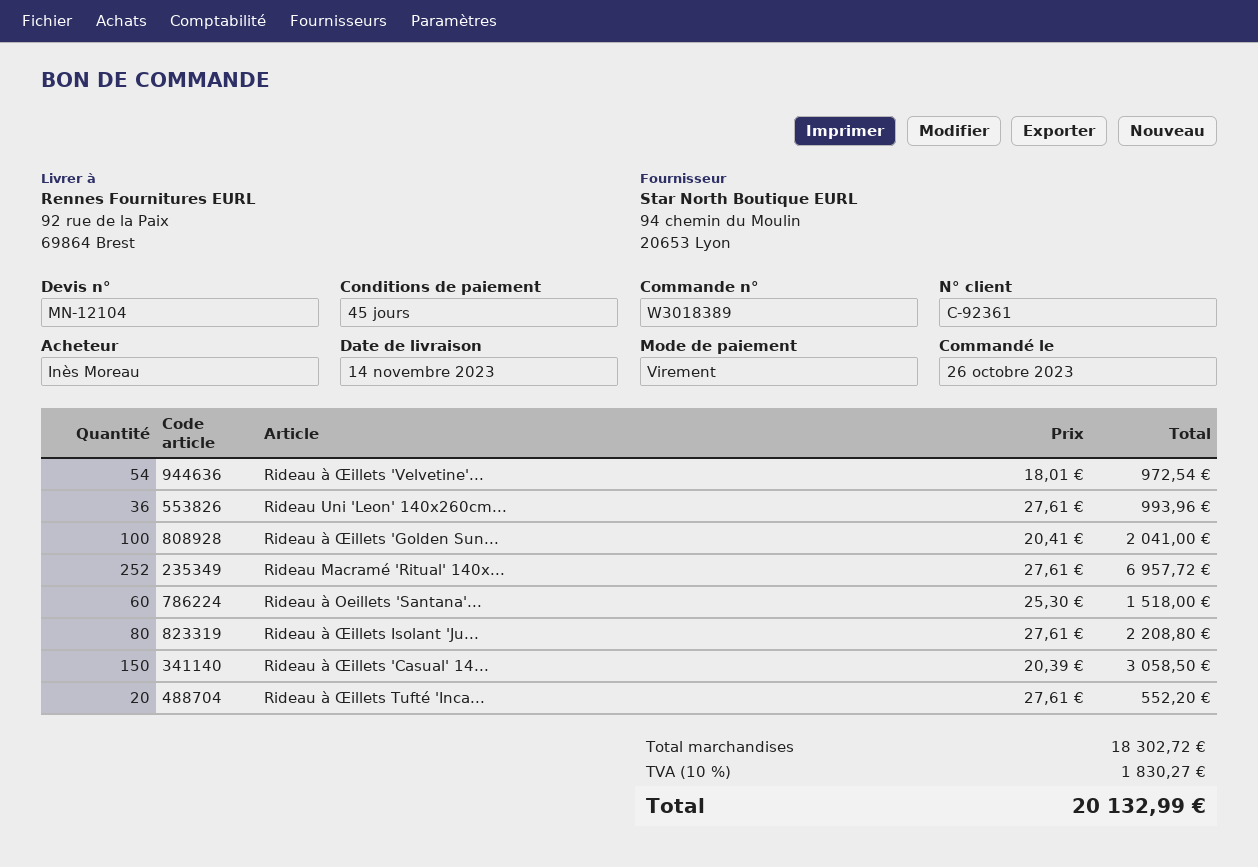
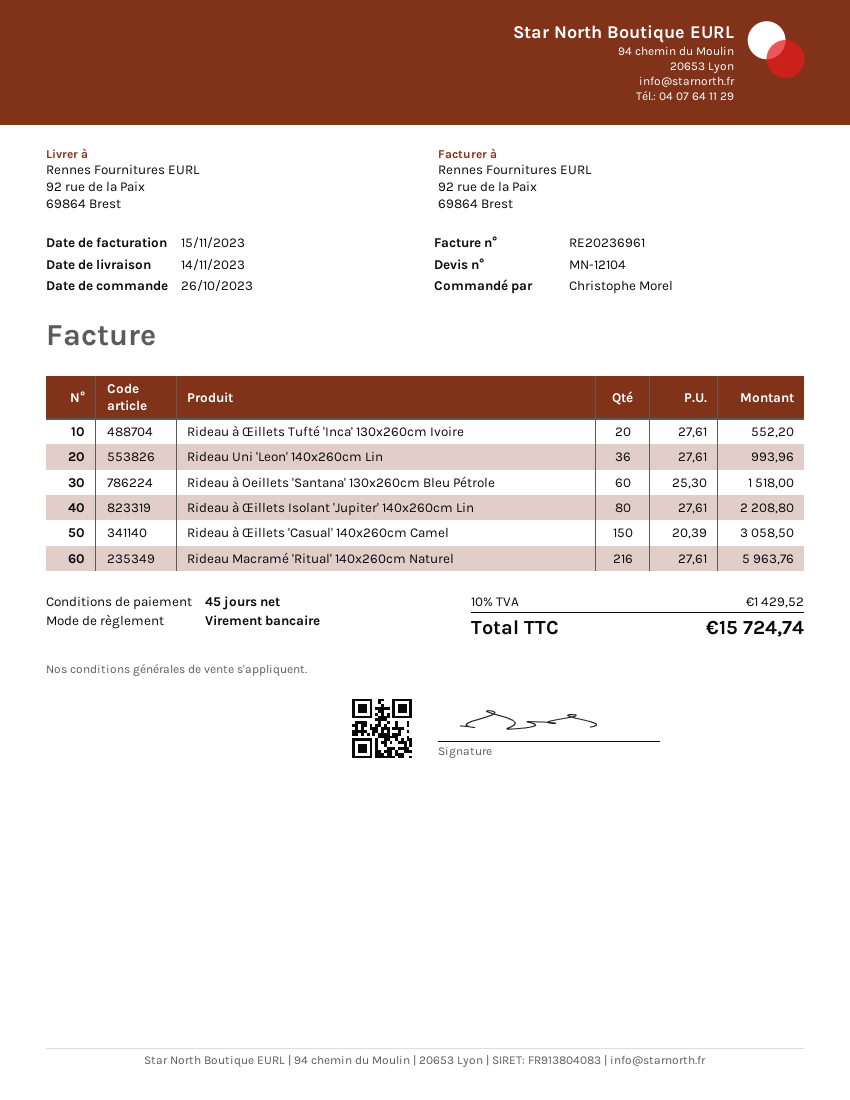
ordered by: Inès Moreau -> Christophe Morel
Rideau à Œillets 'Velvetine'...: 54 x 18.01 = 972.54 -> none
Rideau à Œillets 'Golden Sun...: 100 x 20.41 = 2041.00 -> none
Rideau Macramé 'Ritual' 140x...: 252 x 27.61 = 6957.72 -> 216 x 27.61 = 5963.76
tax: 10% = 1830.27 -> 10% = 1429.52
total: 20132.99 -> 15724.74

